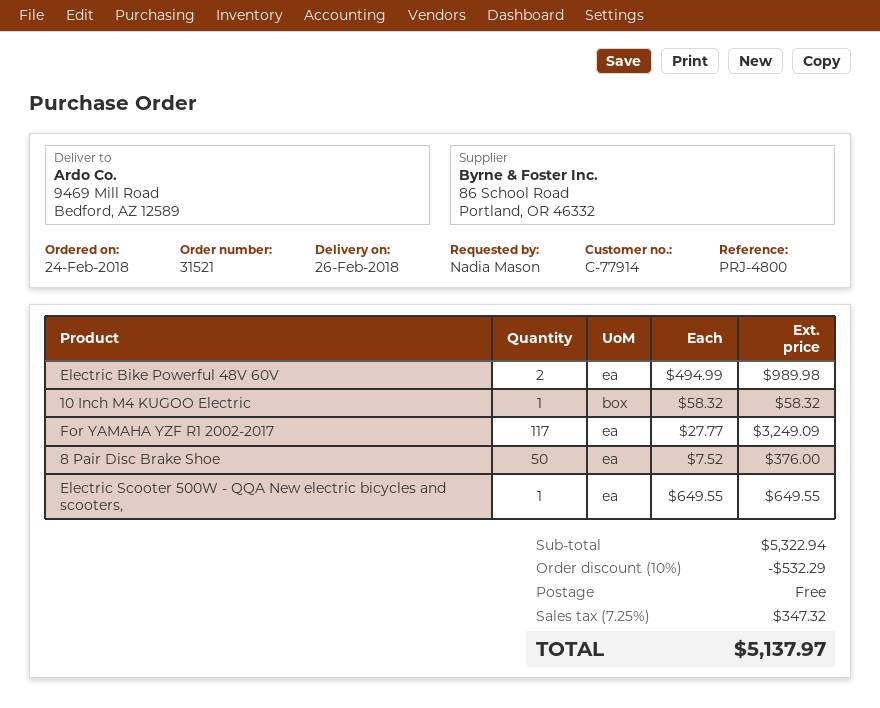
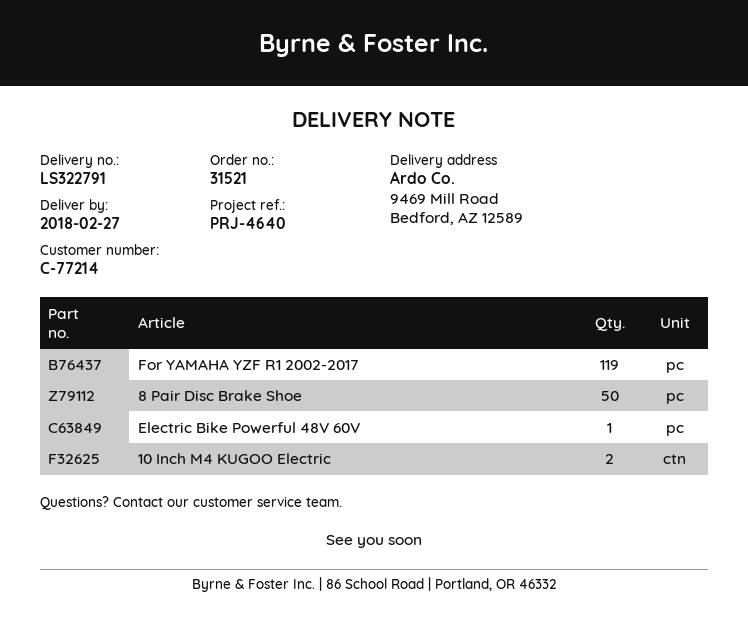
delivery date: 2018-02-26 -> 2018-02-27
customer number: C-77914 -> C-77214
reference: PRJ-4800 -> PRJ-4640
Electric Bike Powerful 48V 60V: 2 -> 1
10 Inch M4 KUGOO Electric: 1 -> 2
For YAMAHA YZF R1 2002-2017: 117 -> 119
Electric Scooter 500W - QQA New electric bicycles and scooters,: 1 -> none

